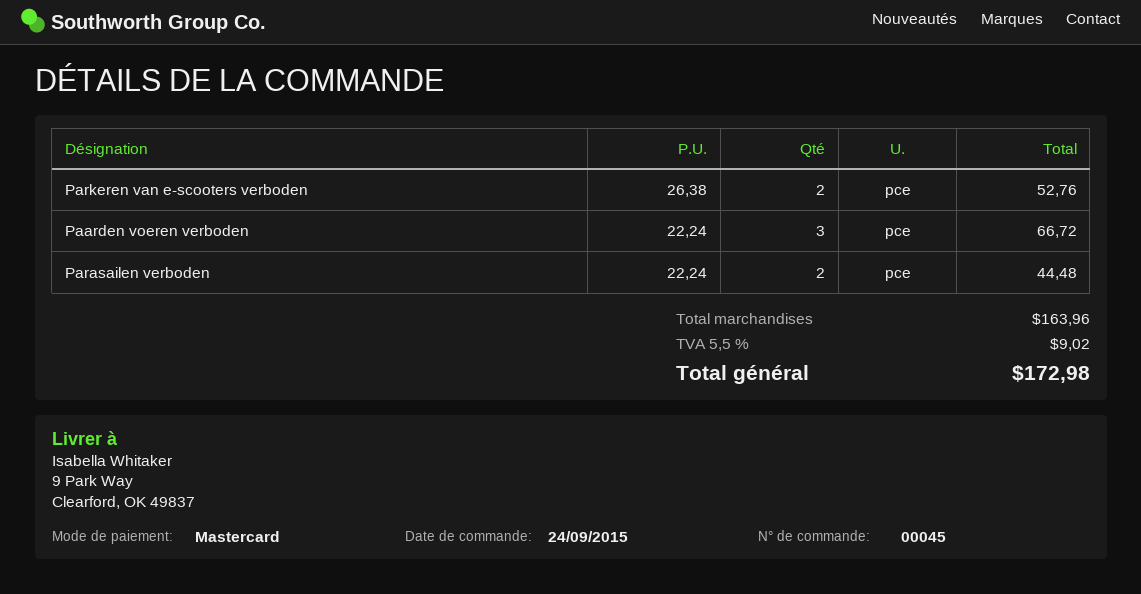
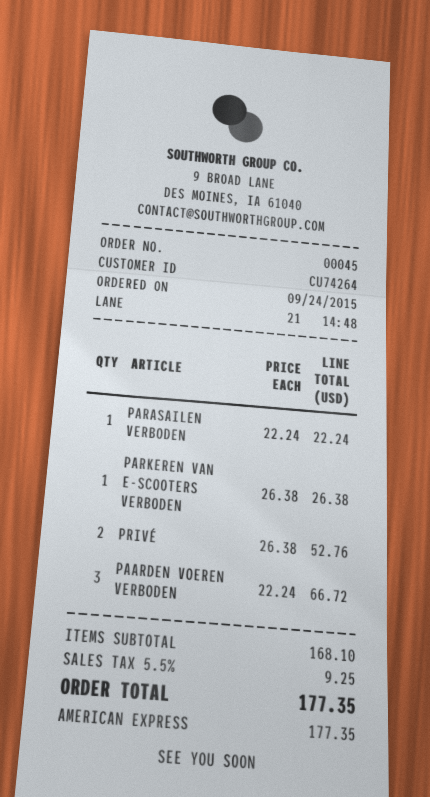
payment method: Mastercard -> American Express
Parkeren van e-scooters verboden: 2 x 26.38 = 52.76 -> 1 x 26.38 = 26.38
Parasailen verboden: 2 x 22.24 = 44.48 -> 1 x 22.24 = 22.24
PRIVÉ: none -> 2 x 26.38 = 52.76
subtotal: 163.96 -> 168.10
tax: 5.5% = 9.02 -> 5.5% = 9.25
total: 172.98 -> 177.35

